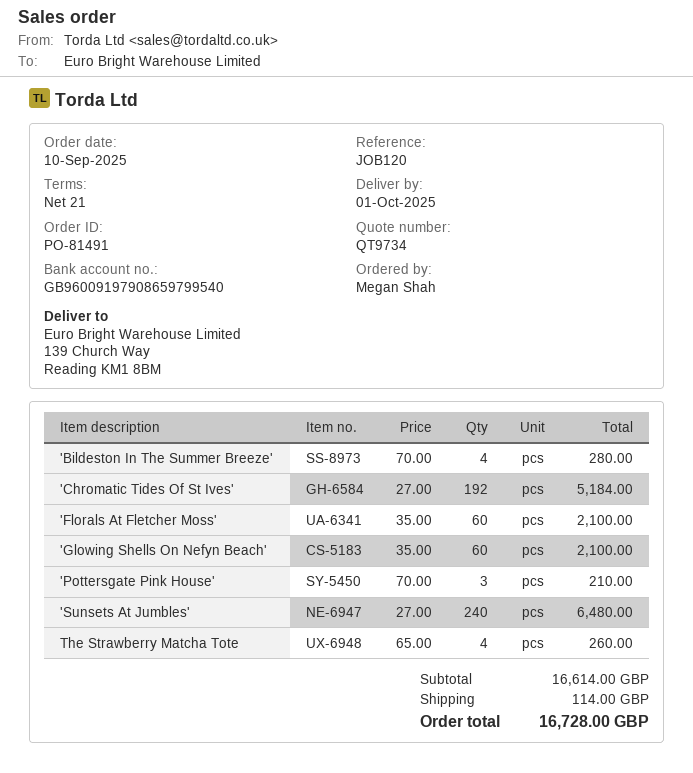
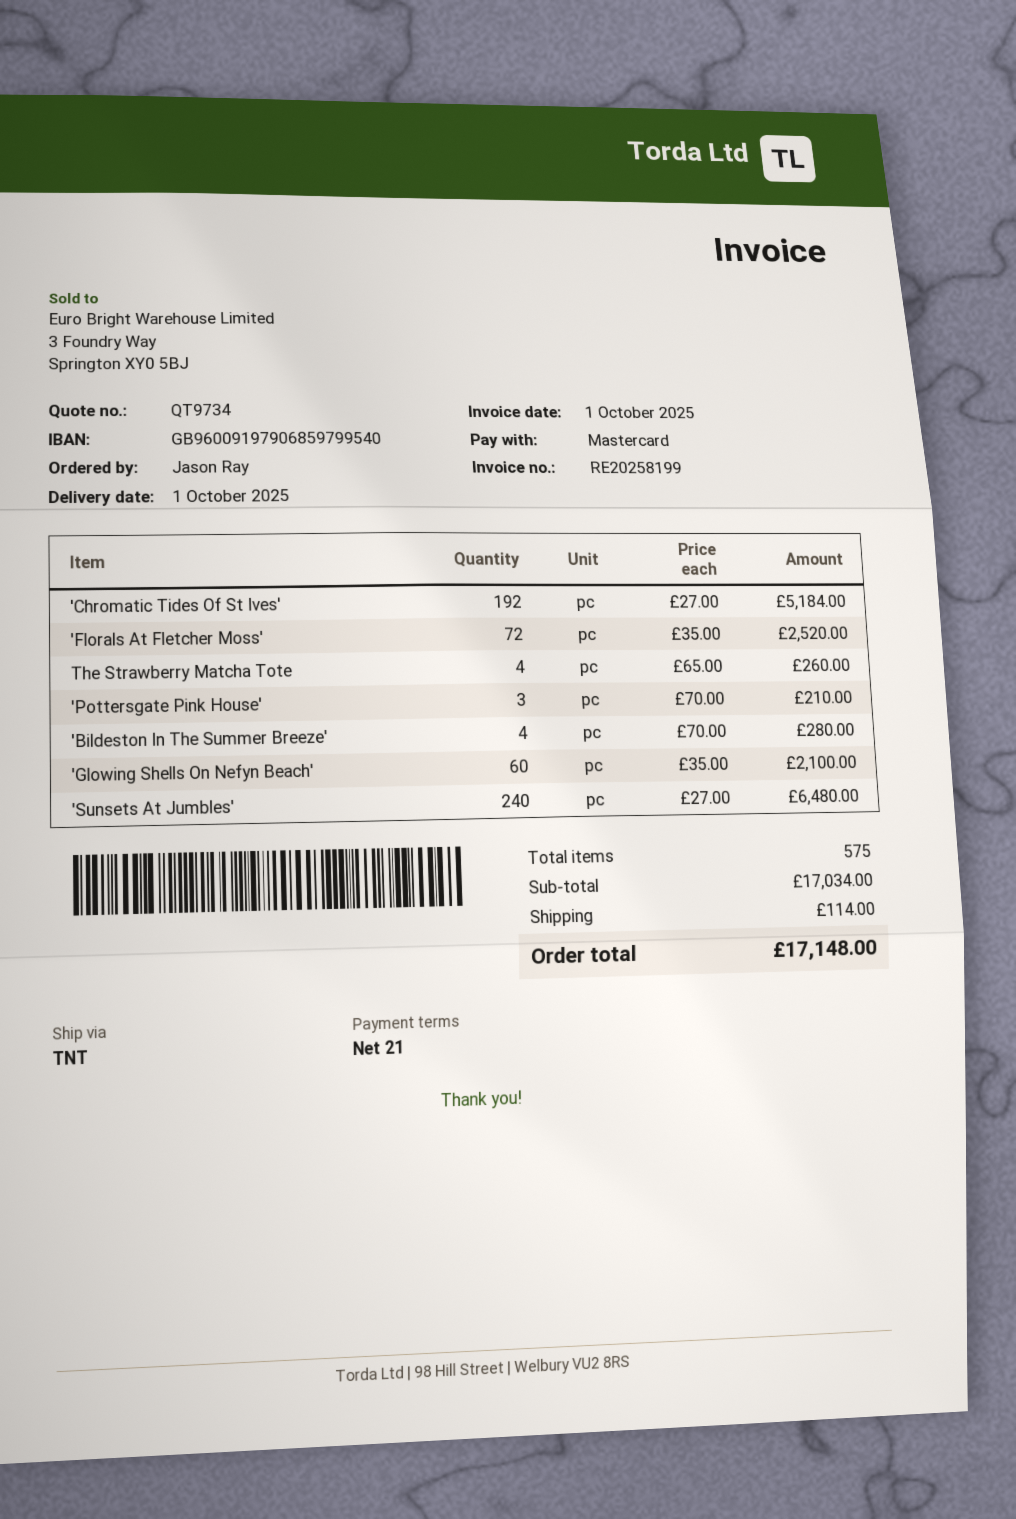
ordered by: Megan Shah -> Jason Ray
bank account: GB96009197908659799540 -> GB96009197906859799540
'Florals At Fletcher Moss': 60 x 35.00 = 2100.00 -> 72 x 35.00 = 2520.00
subtotal: 16614.00 -> 17034.00
total: 16728.00 -> 17148.00

